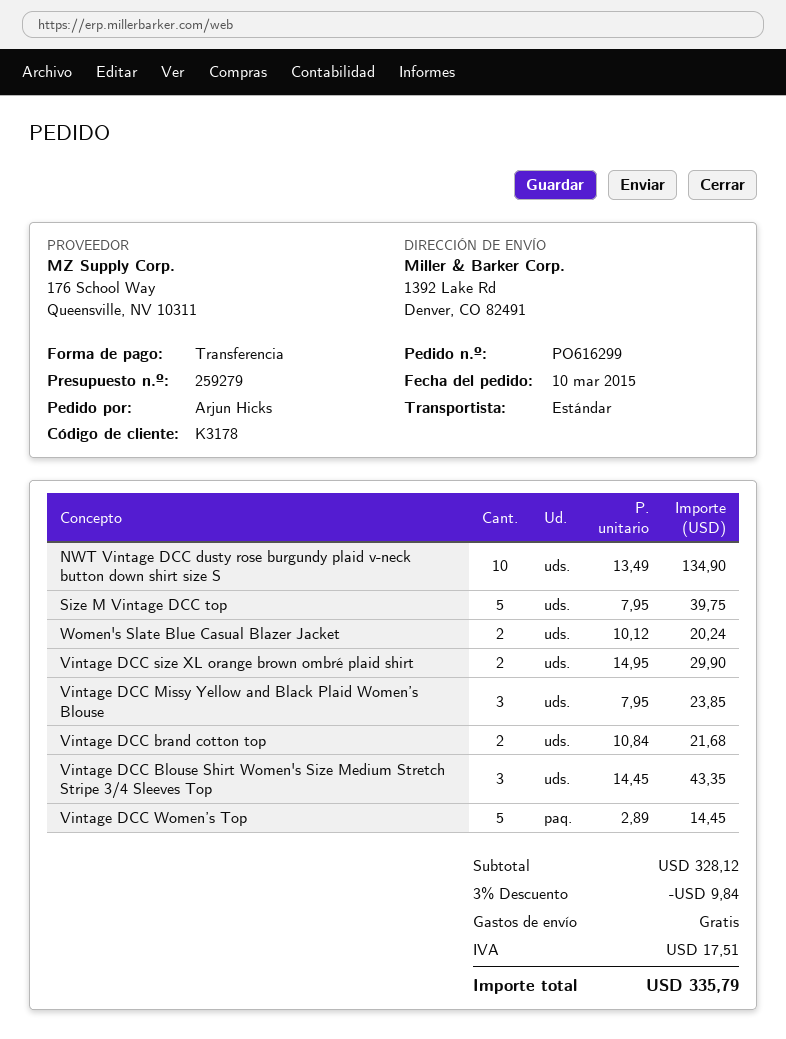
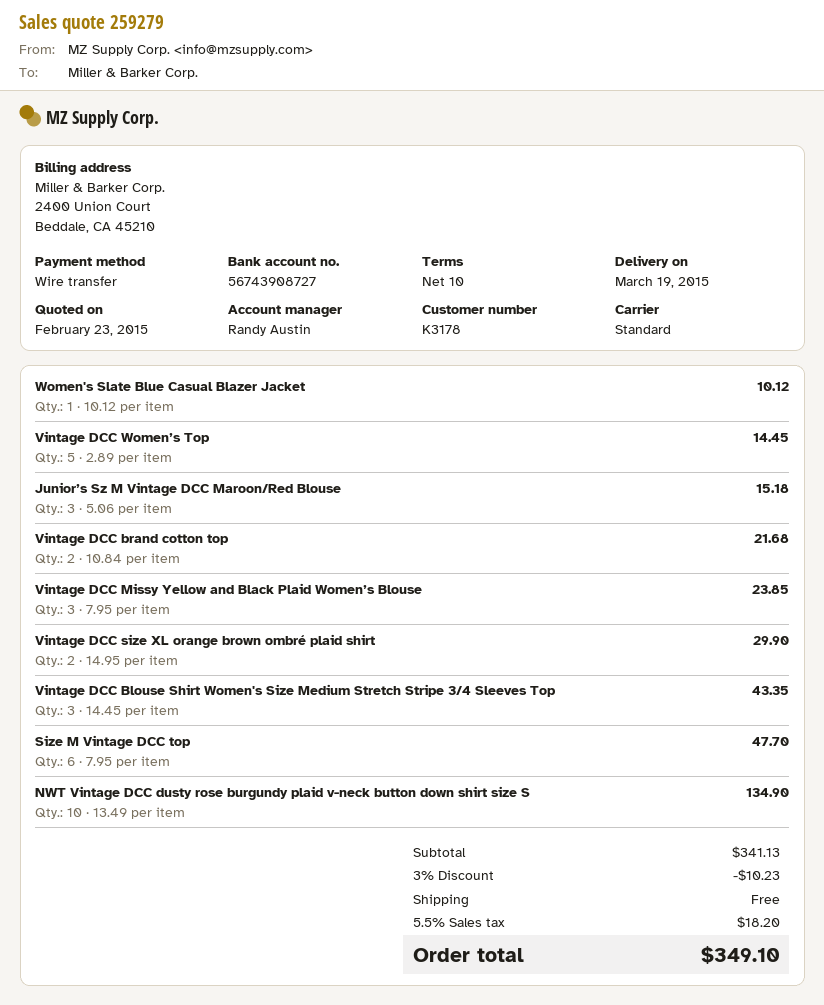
Size M Vintage DCC top: 5 x 7.95 = 39.75 -> 6 x 7.95 = 47.70
Women's Slate Blue Casual Blazer Jacket: 2 x 10.12 = 20.24 -> 1 x 10.12 = 10.12
Junior’s Sz M Vintage DCC Maroon/Red Blouse: none -> 3 x 5.06 = 15.18
subtotal: 328.12 -> 341.13
discount: 3% = 9.84 -> 3% = 10.23
tax: 17.51 -> 18.20
total: 335.79 -> 349.10

